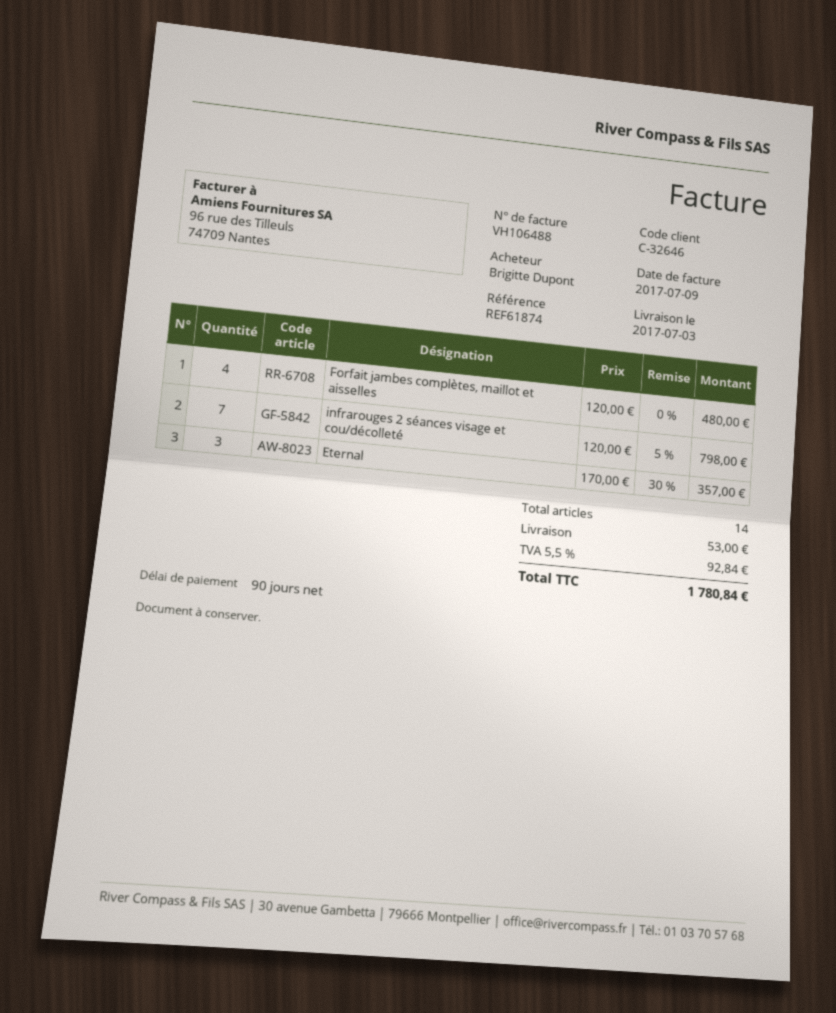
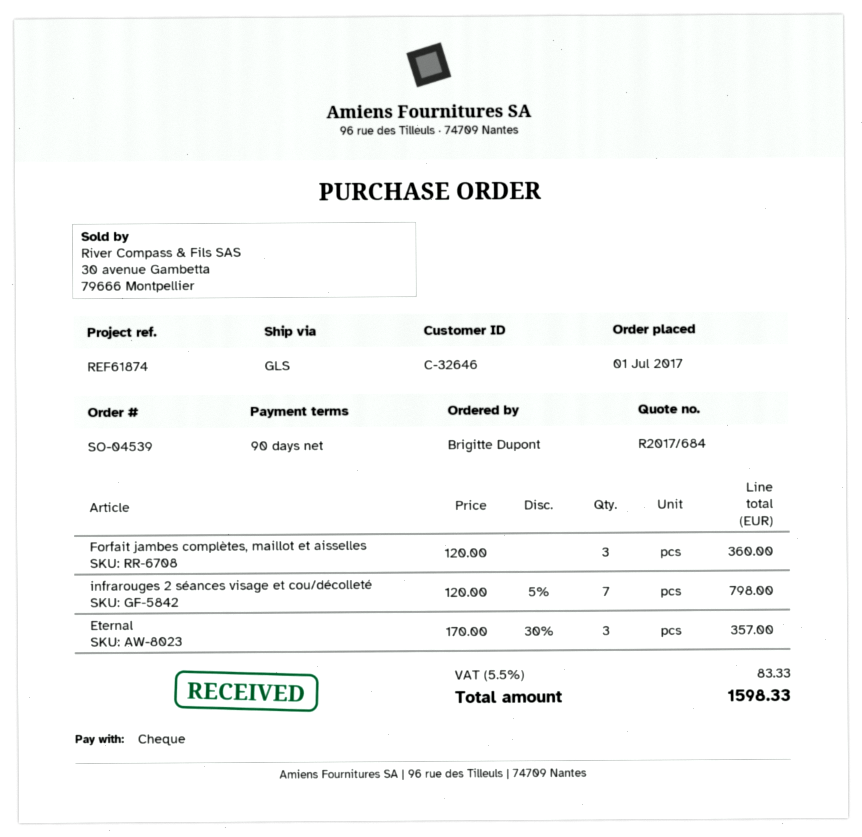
Forfait jambes complètes, maillot et aisselles: 4 x 120.00 = 480.00 -> 3 x 120.00 = 360.00
shipping: 53.00 -> none
tax: 5.5% = 92.84 -> 5.5% = 83.33
total: 1780.84 -> 1598.33

